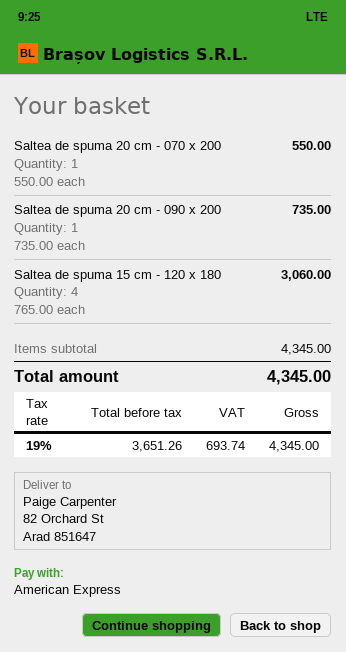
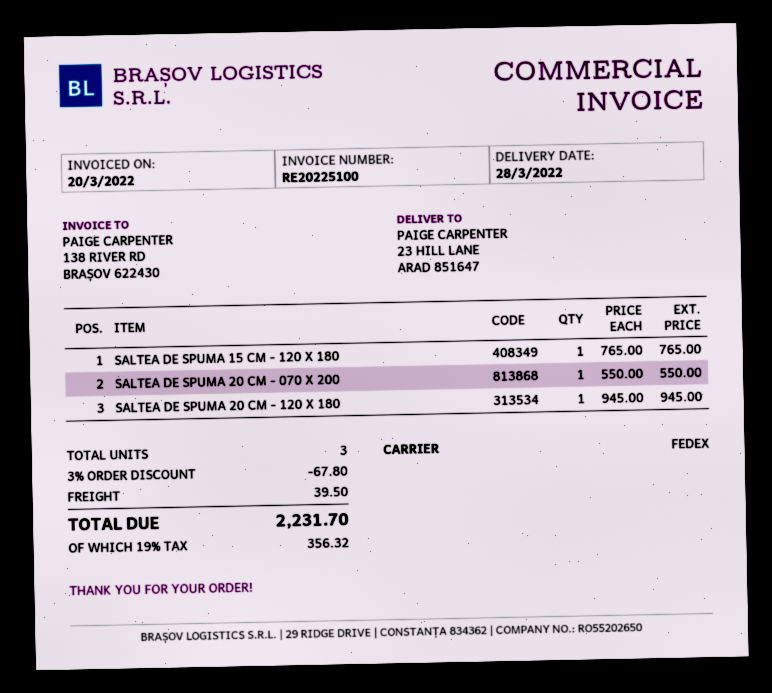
ship to: 82 Orchard St, Arad 851647 -> 23 HILL LANE, ARAD 851647
Saltea de spuma 20 cm - 090 x 200: 1 x 735.00 = 735.00 -> none
Saltea de spuma 15 cm - 120 x 180: 4 x 765.00 = 3060.00 -> 1 x 765.00 = 765.00
SALTEA DE SPUMA 20 CM - 120 X 180: none -> 1 x 945.00 = 945.00
discount: none -> 3% = 67.80
shipping: none -> 39.50
tax: 19% = 693.74 -> 19% = 356.32
total: 4345.00 -> 2231.70

